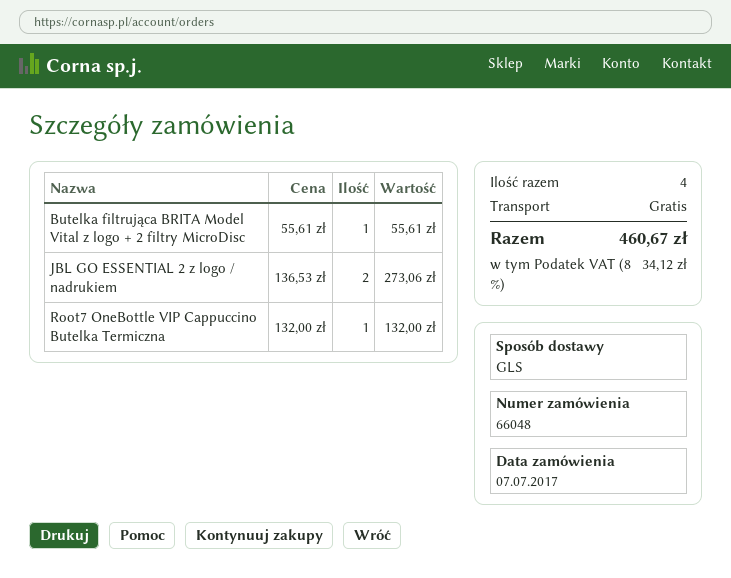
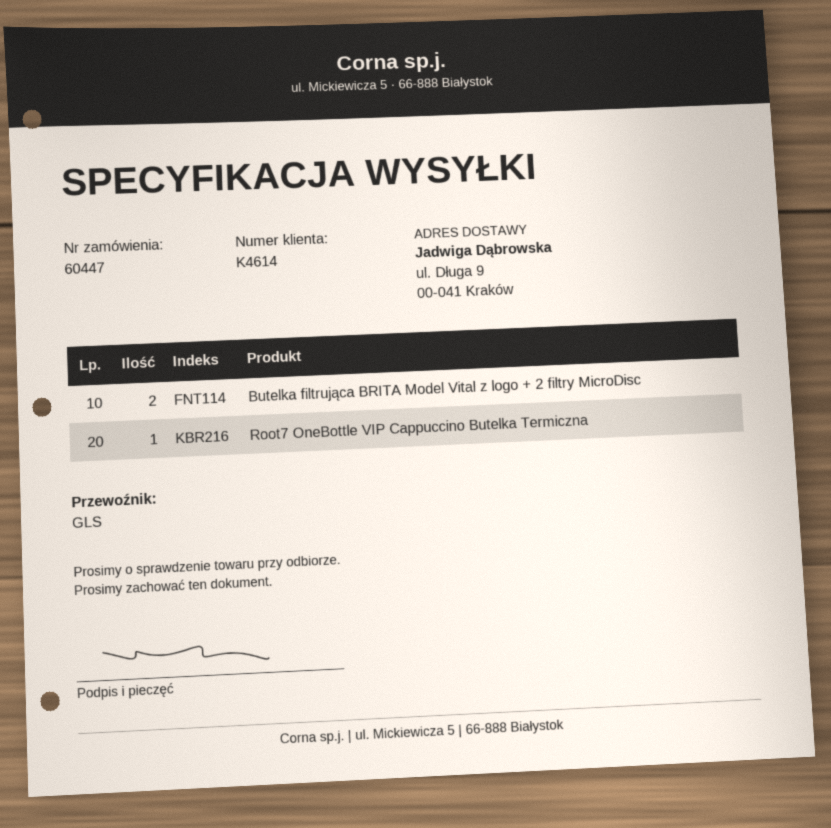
order number: 66048 -> 60447
Butelka filtrująca BRITA Model Vital z logo + 2 filtry MicroDisc: 1 -> 2
JBL GO ESSENTIAL 2 z logo / nadrukiem: 2 -> none

